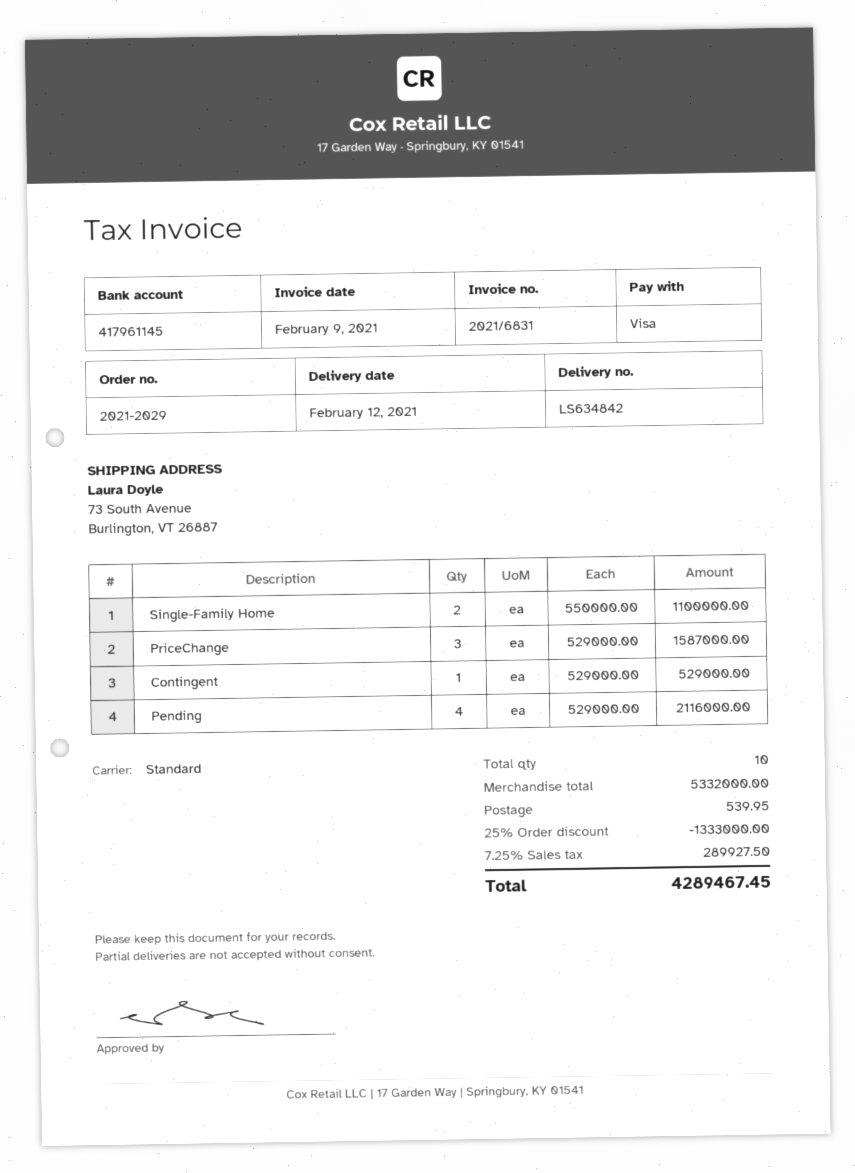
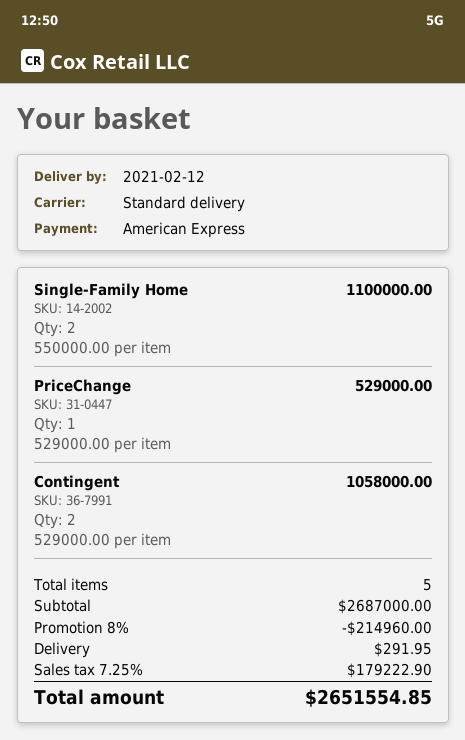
payment method: Visa -> American Express
PriceChange: 3 x 529000.00 = 1587000.00 -> 1 x 529000.00 = 529000.00
Contingent: 1 x 529000.00 = 529000.00 -> 2 x 529000.00 = 1058000.00
Pending: 4 x 529000.00 = 2116000.00 -> none
total quantity: 10 -> 5
subtotal: 5332000.00 -> 2687000.00
discount: 25% = 1333000.00 -> 8% = 214960.00
shipping: 539.95 -> 291.95
tax: 7.25% = 289927.50 -> 7.25% = 179222.90
total: 4289467.45 -> 2651554.85

